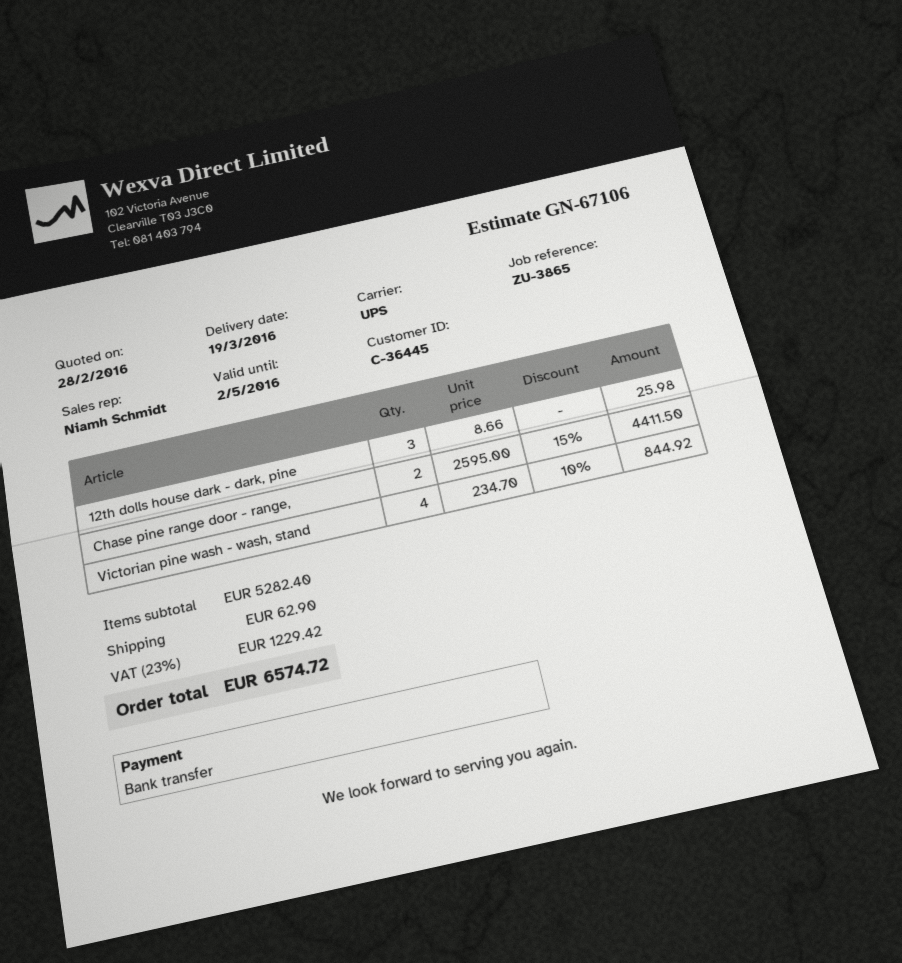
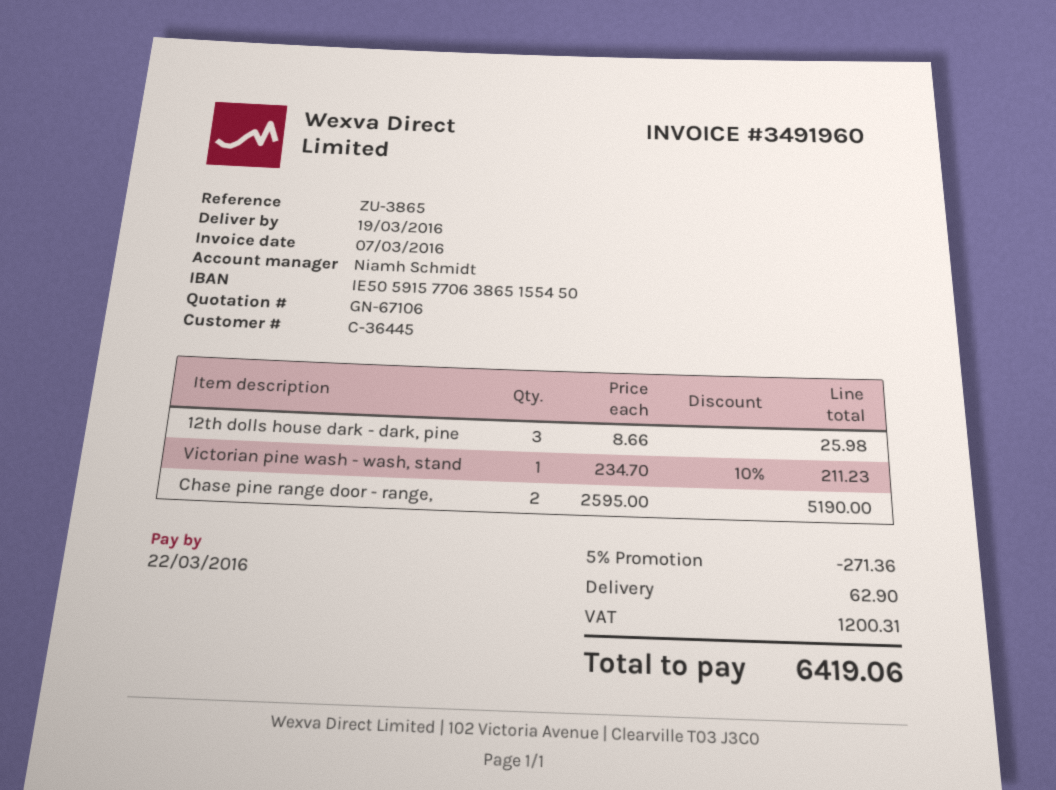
Chase pine range door - range,: 2 x 2595.00 - 15% = 4411.50 -> 2 x 2595.00 = 5190.00
Victorian pine wash - wash, stand: 4 x 234.70 - 10% = 844.92 -> 1 x 234.70 - 10% = 211.23
discount: none -> 5% = 271.36
tax: 1229.42 -> 1200.31
total: 6574.72 -> 6419.06

